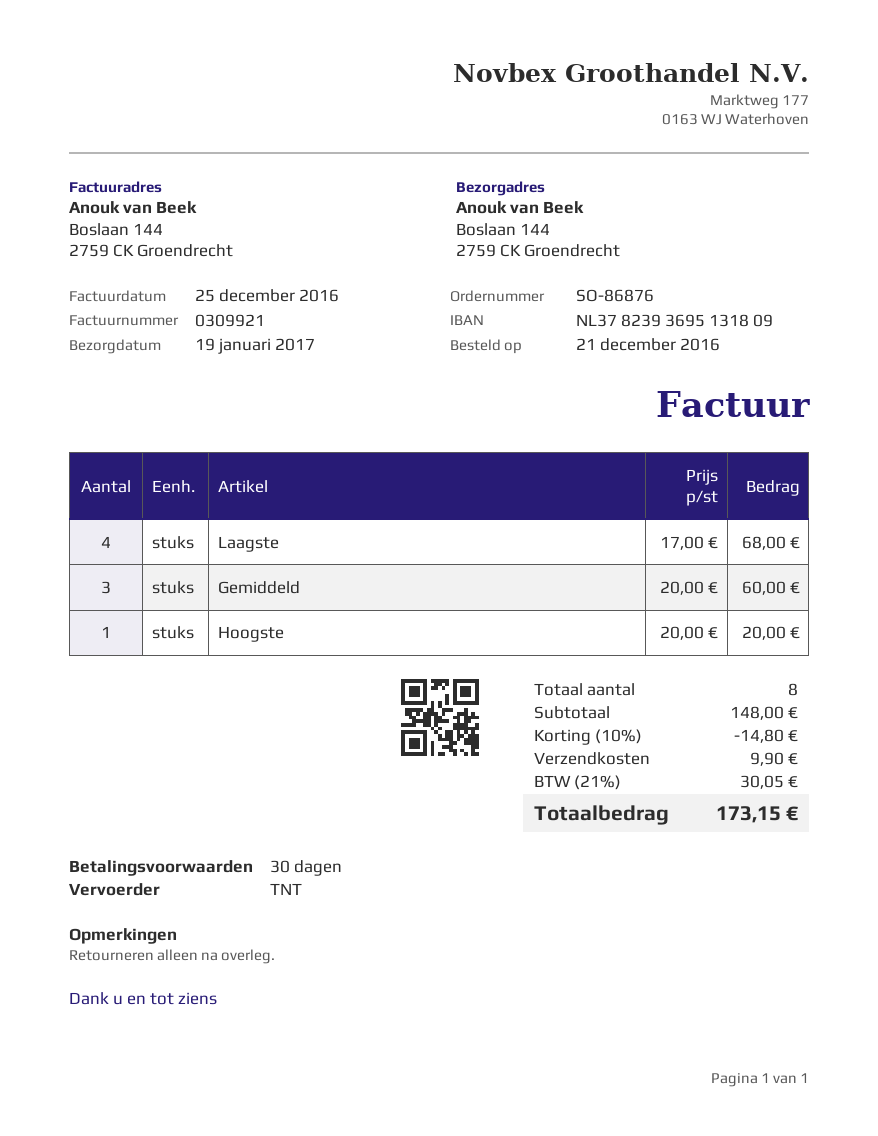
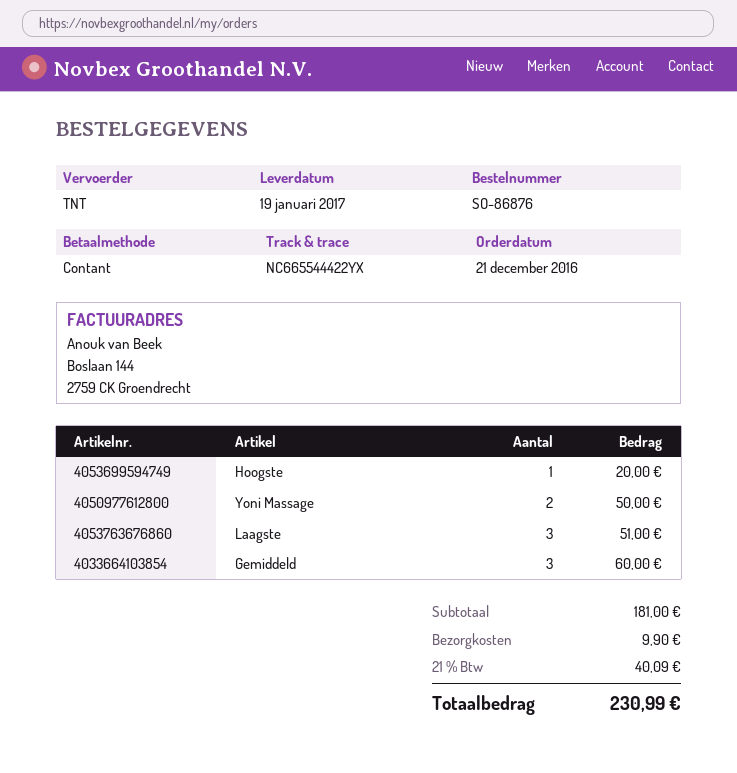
Laagste: 4 for 68.00 -> 3 for 51.00
Yoni Massage: none -> 2 for 50.00
subtotal: 148.00 -> 181.00
discount: 10% = 14.80 -> none
tax: 21% = 30.05 -> 21% = 40.09
total: 173.15 -> 230.99

